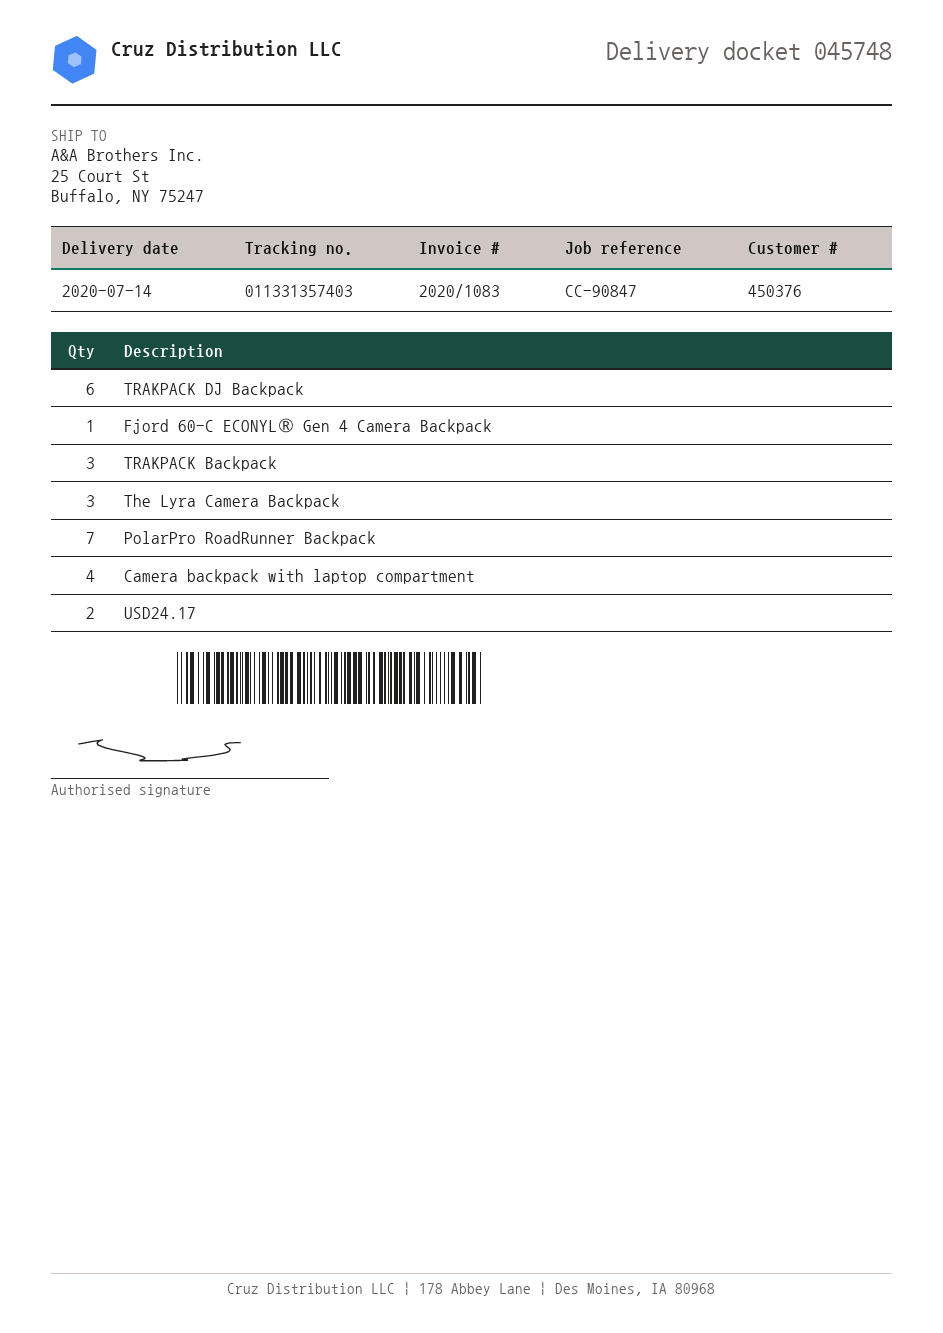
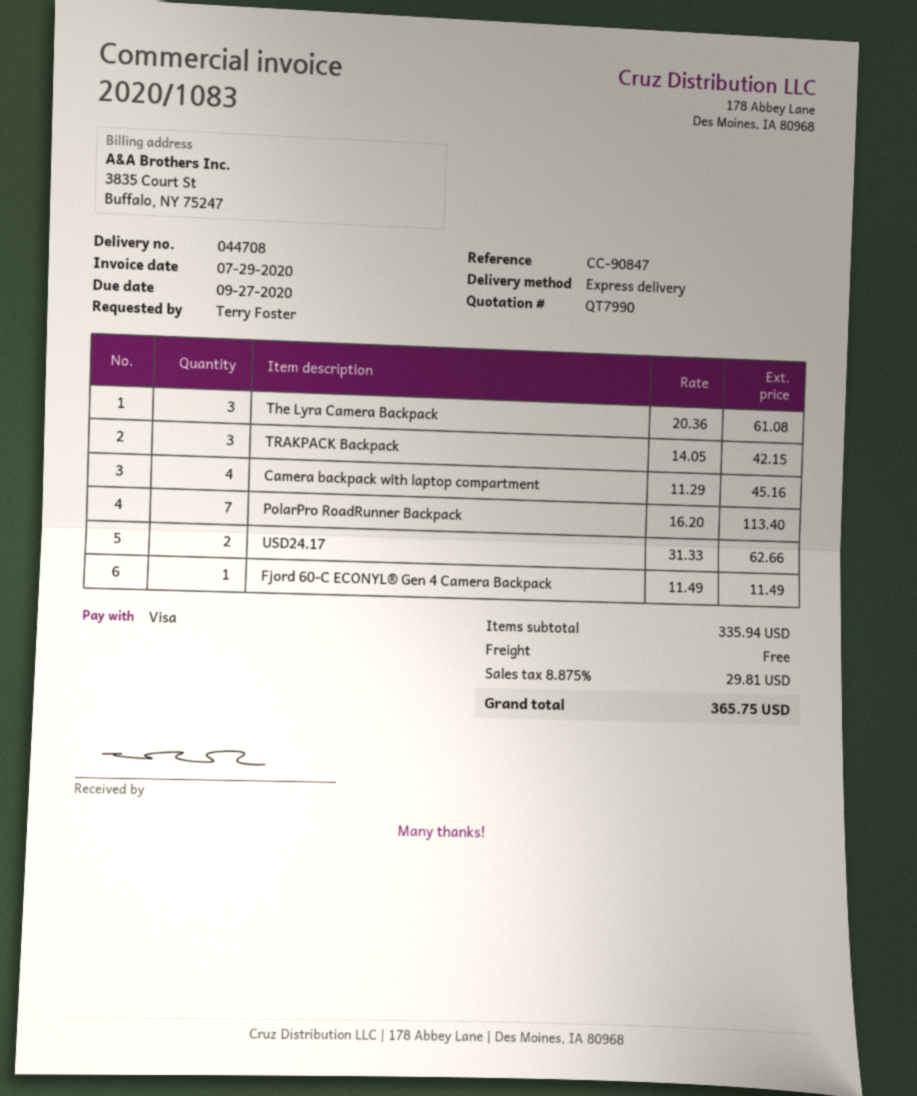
delivery note number: 045748 -> 044708
TRAKPACK DJ Backpack: 6 -> none

